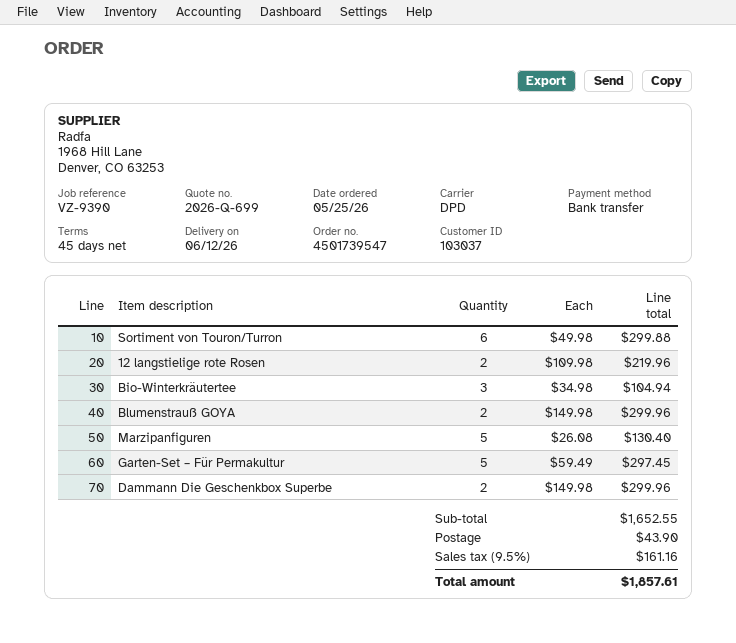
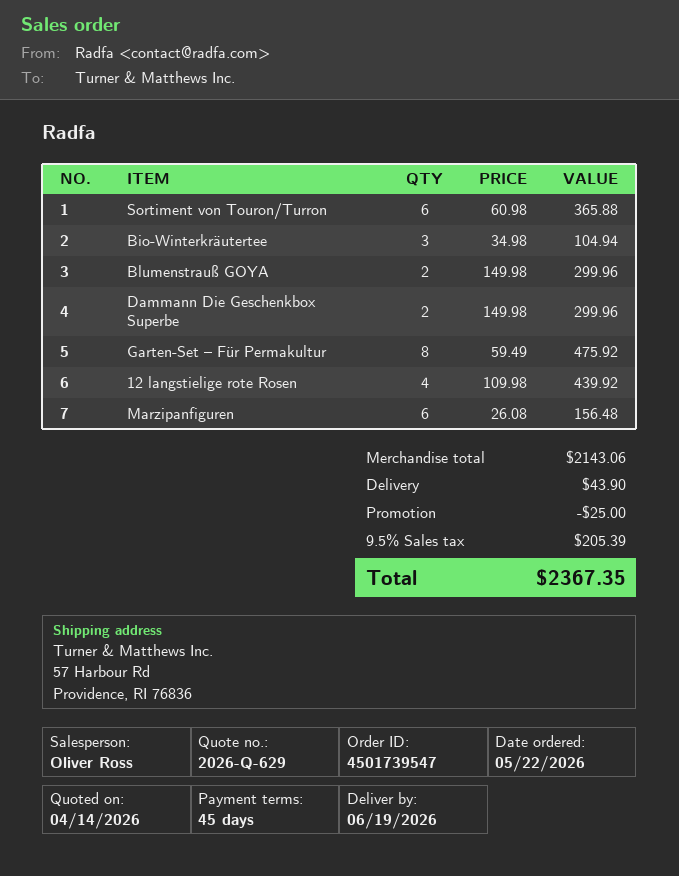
quote number: 2026-Q-699 -> 2026-Q-629
order date: 2026-05-25 -> 2026-05-22
delivery date: 2026-06-12 -> 2026-06-19
Sortiment von Touron/Turron: 6 x 49.98 = 299.88 -> 6 x 60.98 = 365.88
12 langstielige rote Rosen: 2 x 109.98 = 219.96 -> 4 x 109.98 = 439.92
Marzipanfiguren: 5 x 26.08 = 130.40 -> 6 x 26.08 = 156.48
Garten-Set – Für Permakultur: 5 x 59.49 = 297.45 -> 8 x 59.49 = 475.92
subtotal: 1652.55 -> 2143.06
discount: none -> 25.00
tax: 9.5% = 161.16 -> 9.5% = 205.39
total: 1857.61 -> 2367.35

